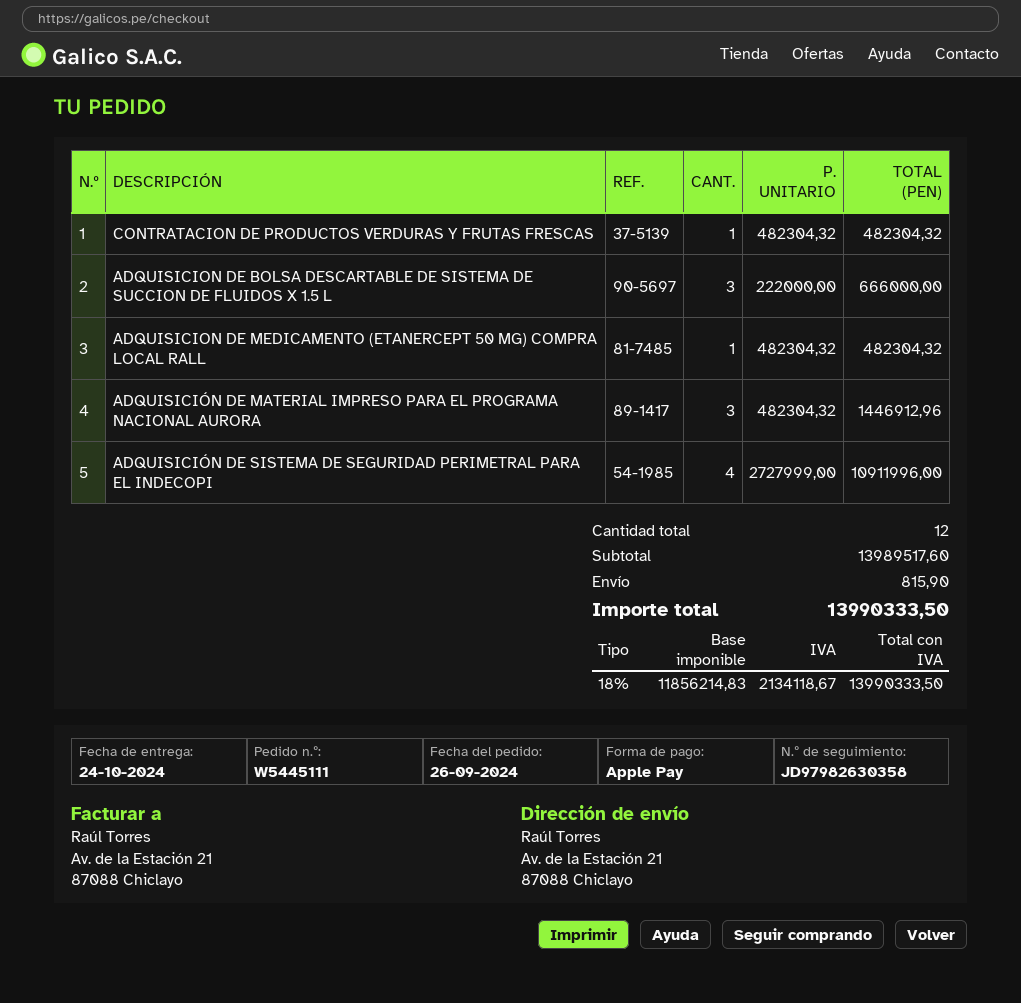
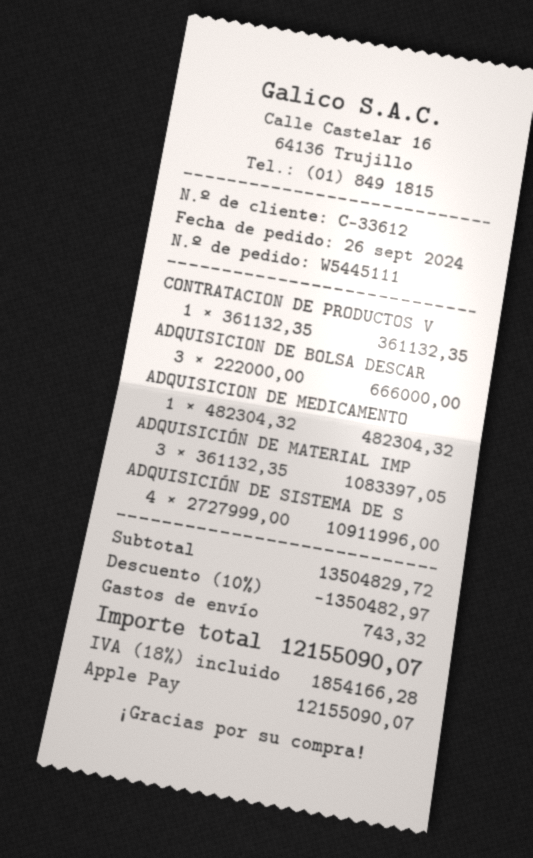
CONTRATACION DE PRODUCTOS VERDURAS Y FRUTAS FRESCAS: 1 x 482304.32 = 482304.32 -> 1 x 361132.35 = 361132.35
ADQUISICIÓN DE MATERIAL IMPRESO PARA EL PROGRAMA NACIONAL AURORA: 3 x 482304.32 = 1446912.96 -> 3 x 361132.35 = 1083397.05
subtotal: 13989517.60 -> 13504829.72
discount: none -> 10% = 1350482.97
shipping: 815.90 -> 743.32
tax: 18% = 2134118.67 -> 18% = 1854166.28
total: 13990333.50 -> 12155090.07

